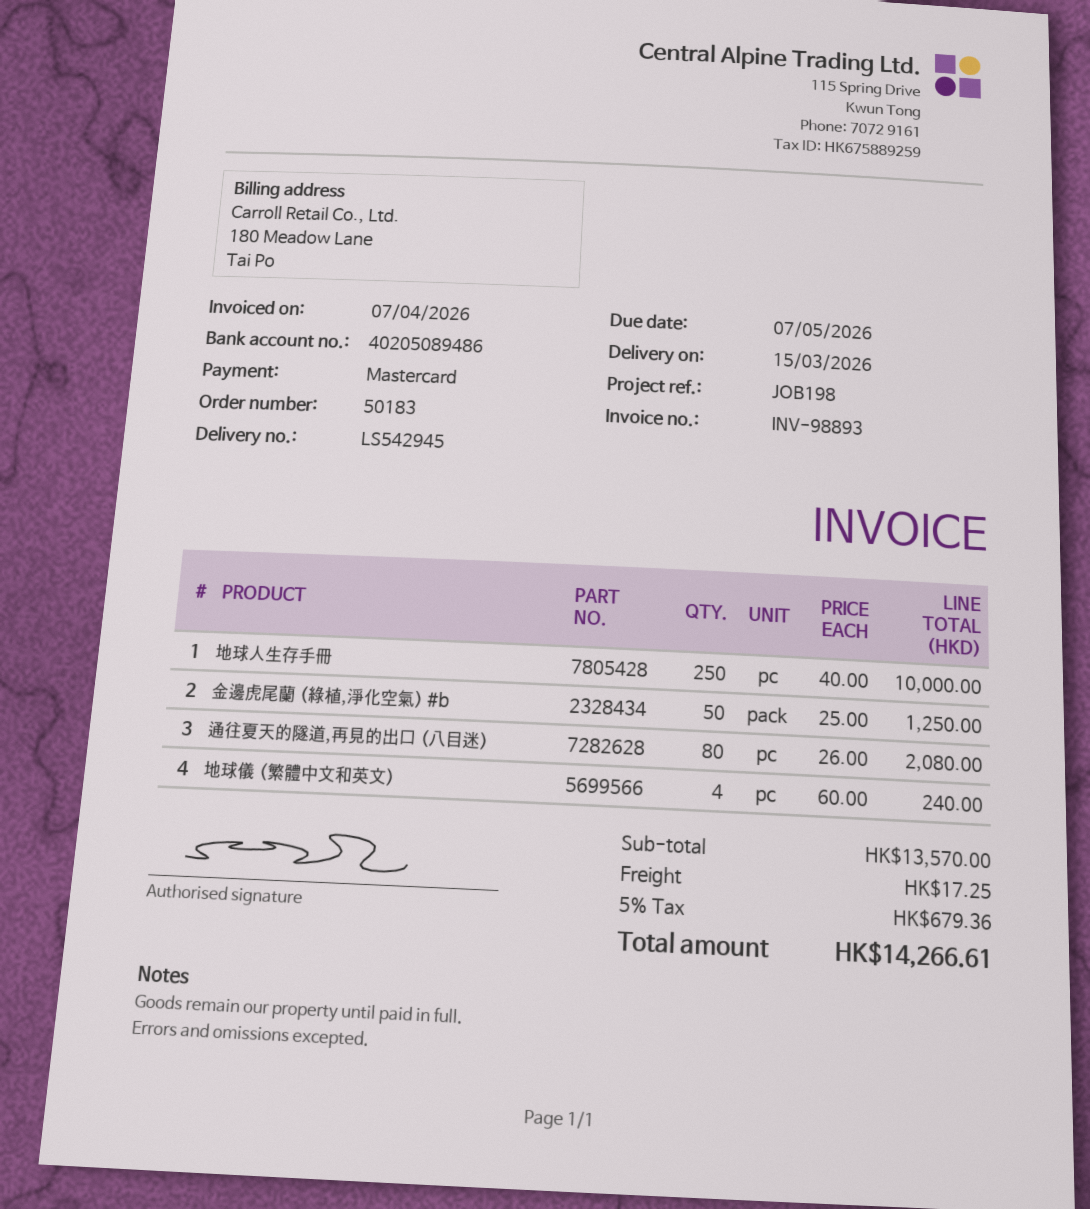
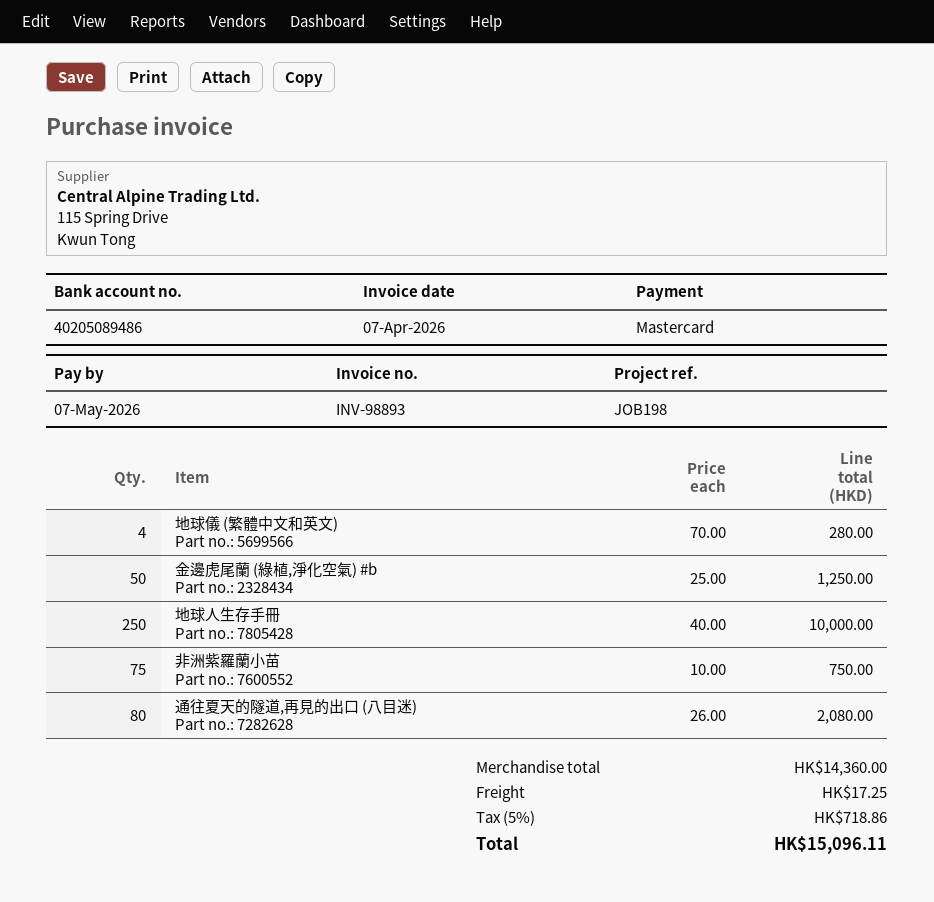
地球儀 (繁體中文和英文): 4 x 60.00 = 240.00 -> 4 x 70.00 = 280.00
非洲紫羅蘭小苗: none -> 75 x 10.00 = 750.00
subtotal: 13570.00 -> 14360.00
tax: 5% = 679.36 -> 5% = 718.86
total: 14266.61 -> 15096.11

